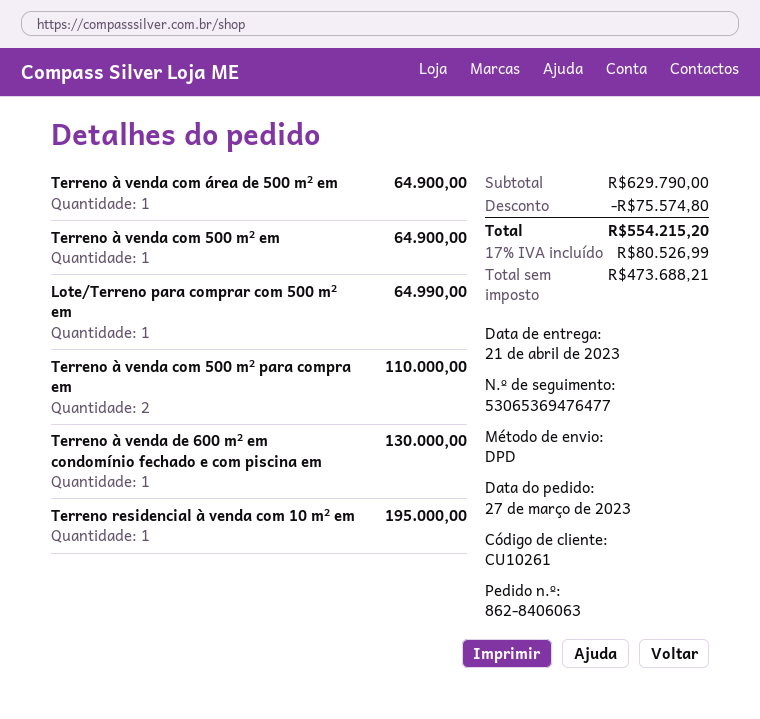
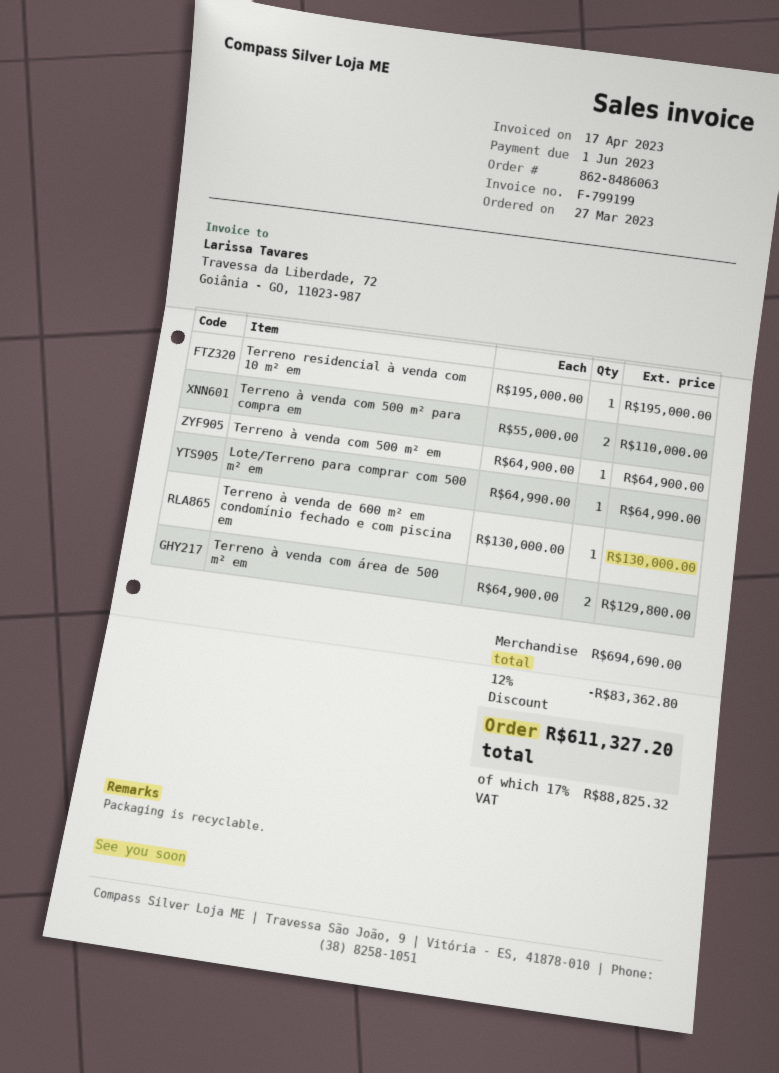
order number: 862-8406063 -> 862-8486063
Terreno à venda com área de 500 m² em: 1 for 64900.00 -> 2 for 129800.00
subtotal: 629790.00 -> 694690.00
discount: 75574.80 -> 83362.80
tax: 17% = 80526.99 -> 17% = 88825.32
total: 554215.20 -> 611327.20

